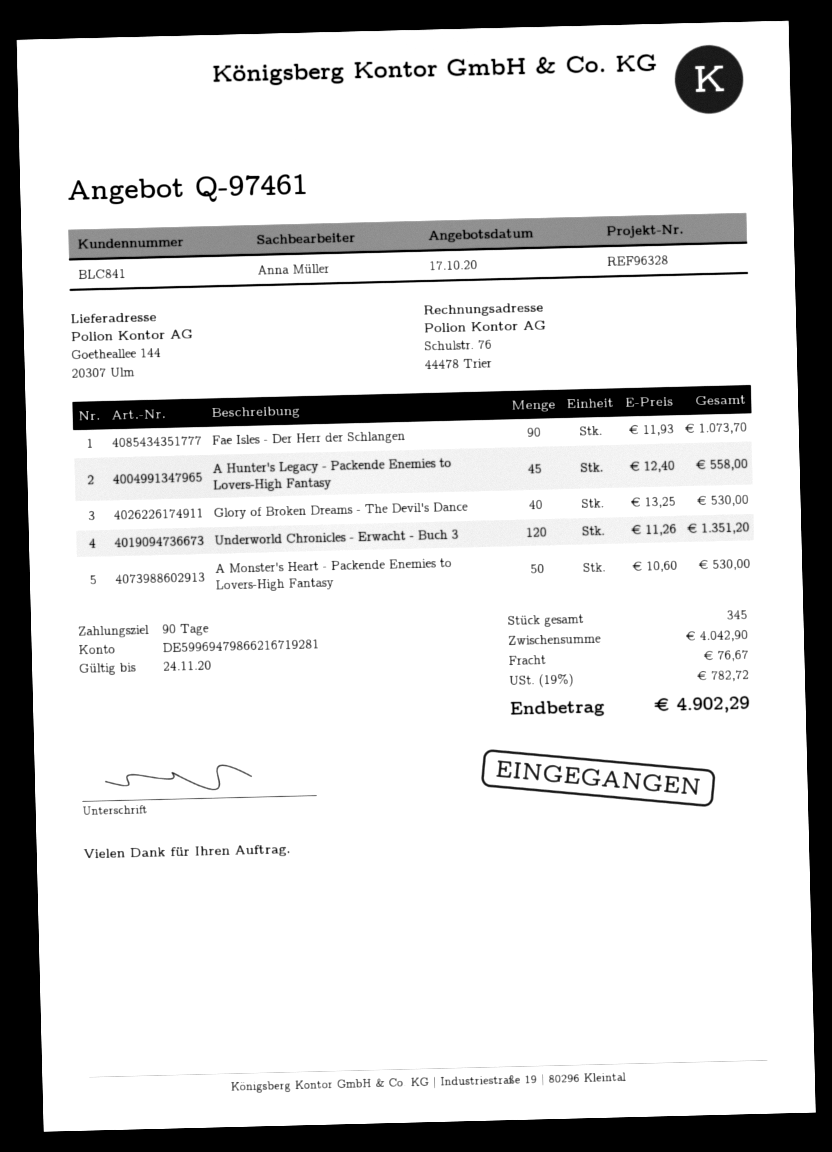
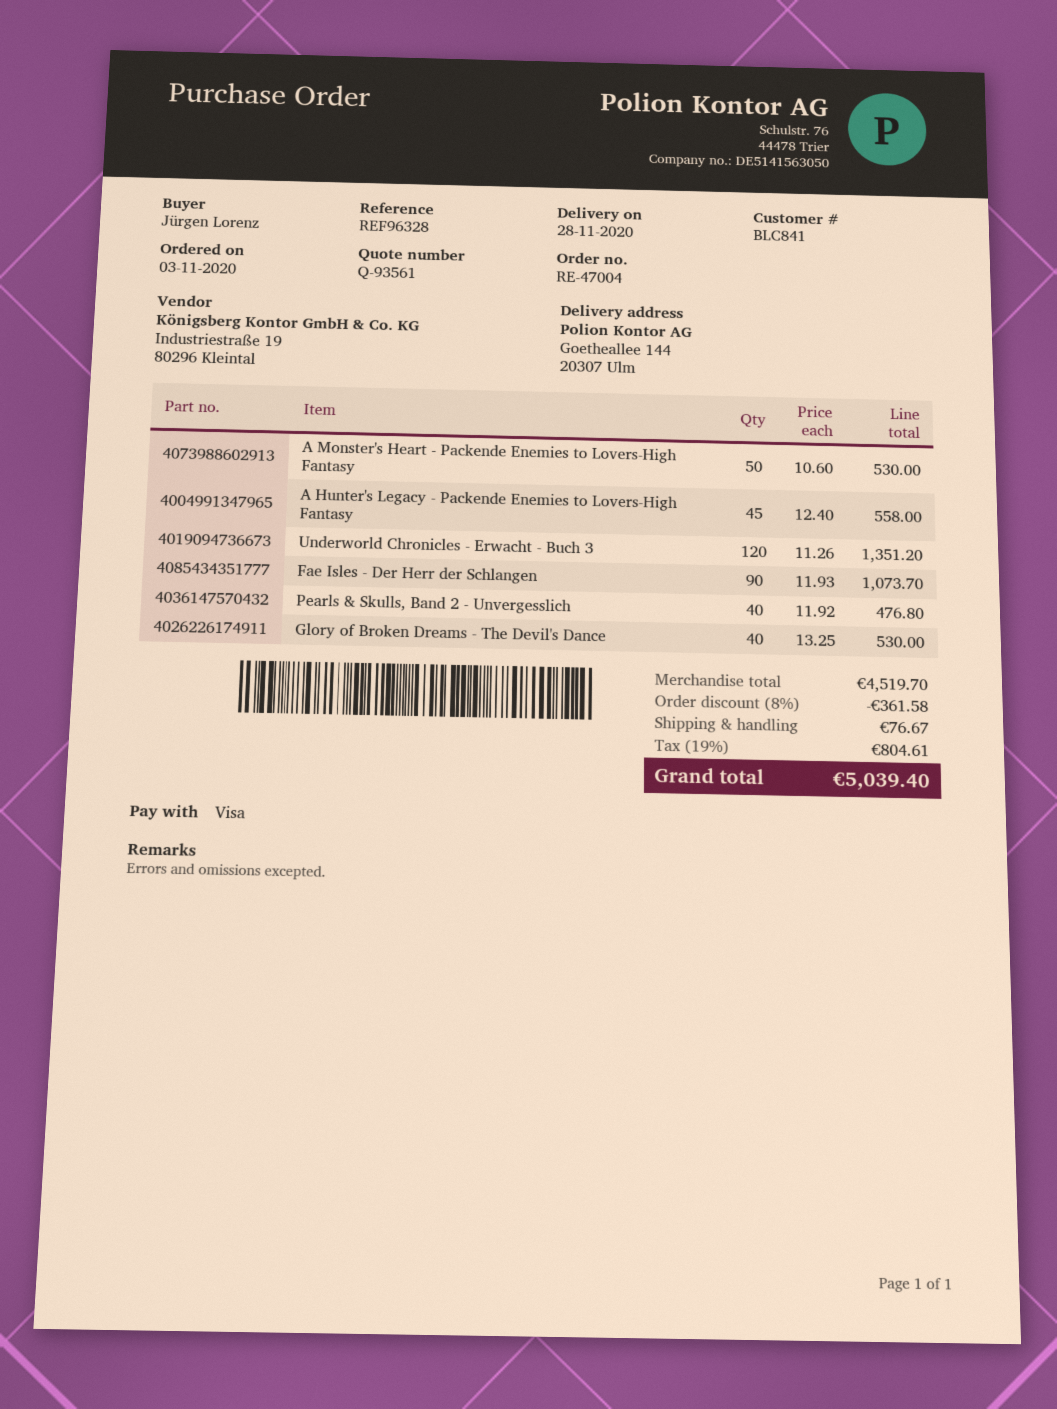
quote number: Q-97461 -> Q-93561
Pearls & Skulls, Band 2 - Unvergesslich: none -> 40 x 11.92 = 476.80
subtotal: 4042.90 -> 4519.70
discount: none -> 8% = 361.58
tax: 19% = 782.72 -> 19% = 804.61
total: 4902.29 -> 5039.40

